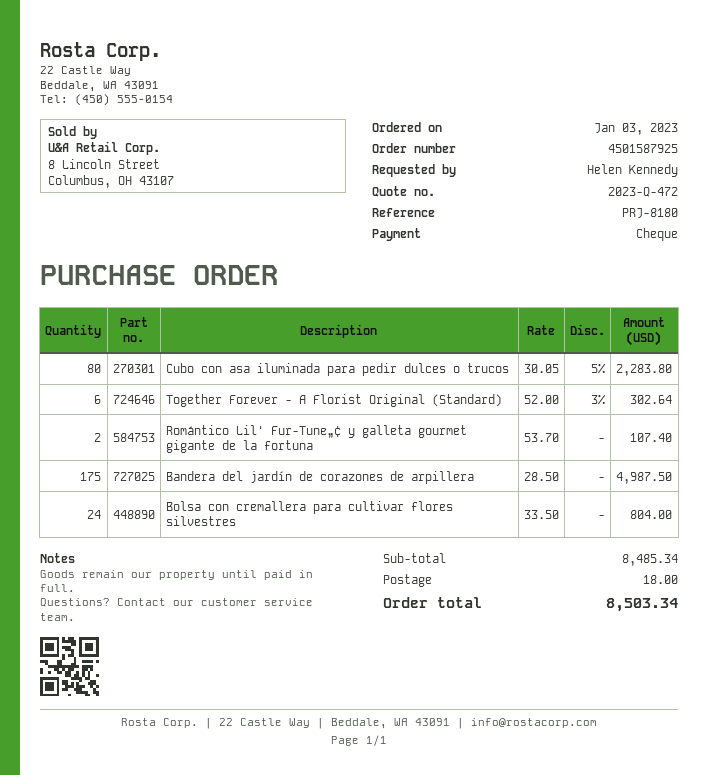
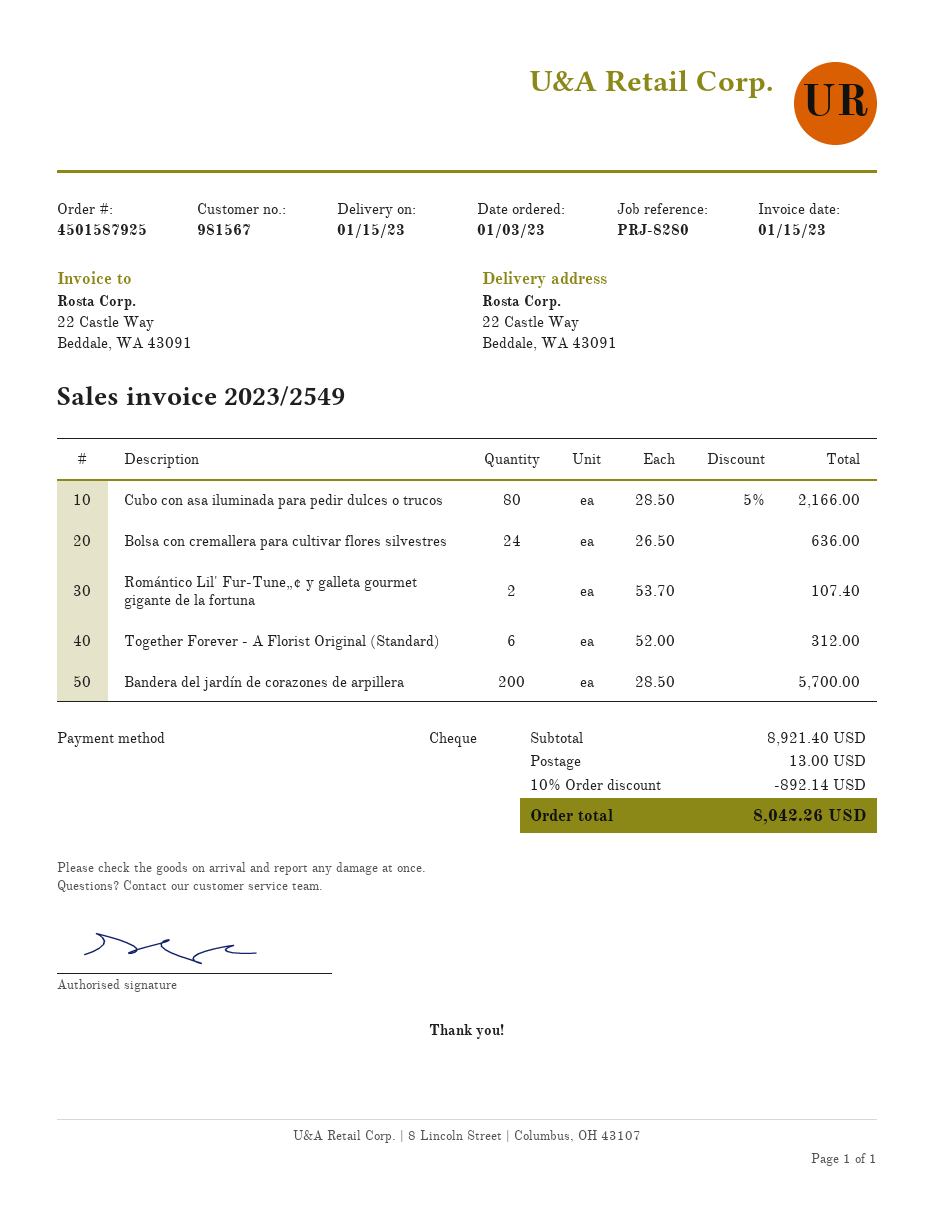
reference: PRJ-8180 -> PRJ-8280
Cubo con asa iluminada para pedir dulces o trucos: 80 x 30.05 - 5% = 2283.80 -> 80 x 28.50 - 5% = 2166.00
Together Forever - A Florist Original (Standard): 6 x 52.00 - 3% = 302.64 -> 6 x 52.00 = 312.00
Bandera del jardín de corazones de arpillera: 175 x 28.50 = 4987.50 -> 200 x 28.50 = 5700.00
Bolsa con cremallera para cultivar flores silvestres: 24 x 33.50 = 804.00 -> 24 x 26.50 = 636.00
subtotal: 8485.34 -> 8921.40
discount: none -> 10% = 892.14
shipping: 18.00 -> 13.00
total: 8503.34 -> 8042.26

